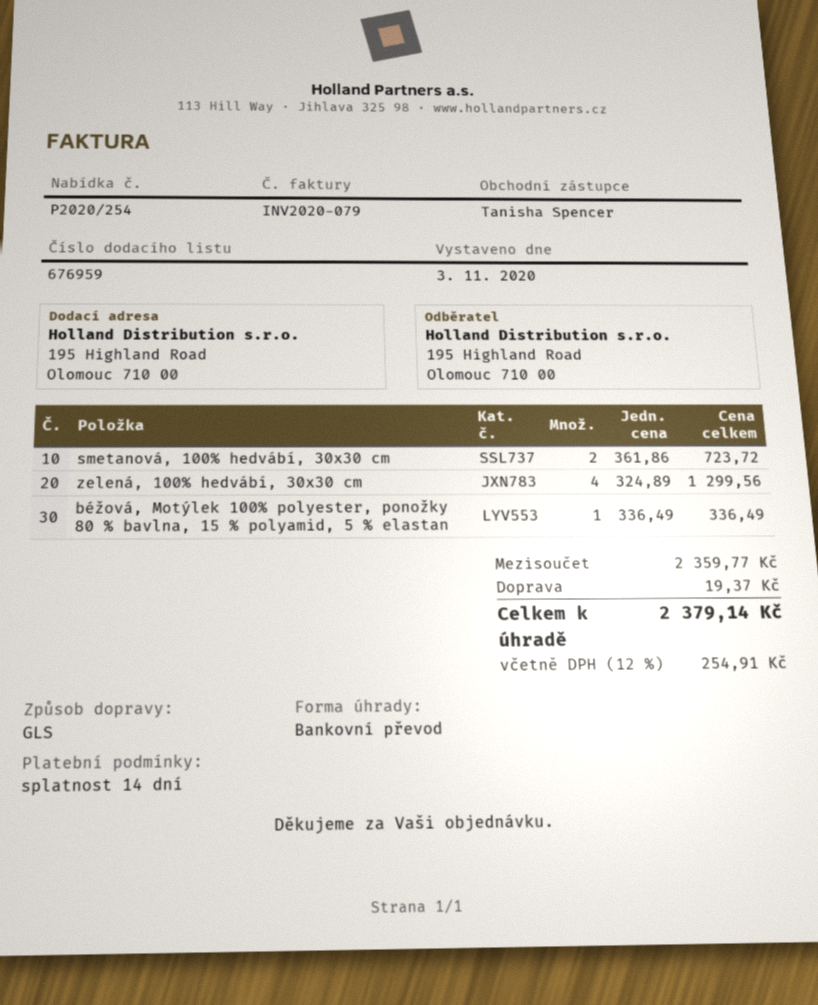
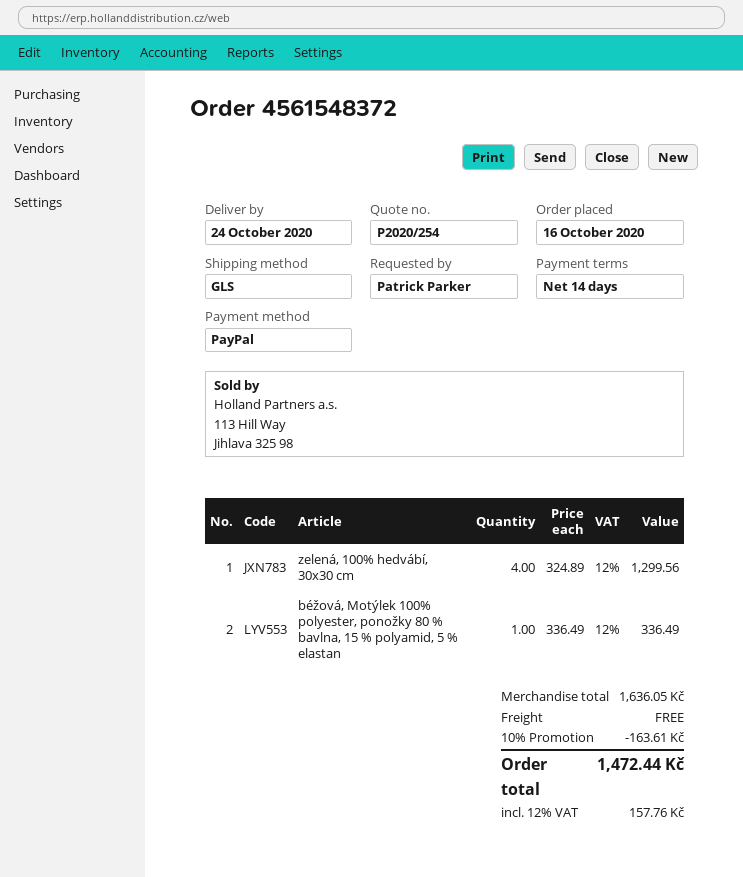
payment method: bank transfer -> PayPal
smetanová, 100% hedvábí, 30x30 cm: 2 x 361.86 = 723.72 -> none
subtotal: 2359.77 -> 1636.05
discount: none -> 10% = 163.61
shipping: 19.37 -> 0.00
tax: 12% = 254.91 -> 12% = 157.76
total: 2379.14 -> 1472.44

